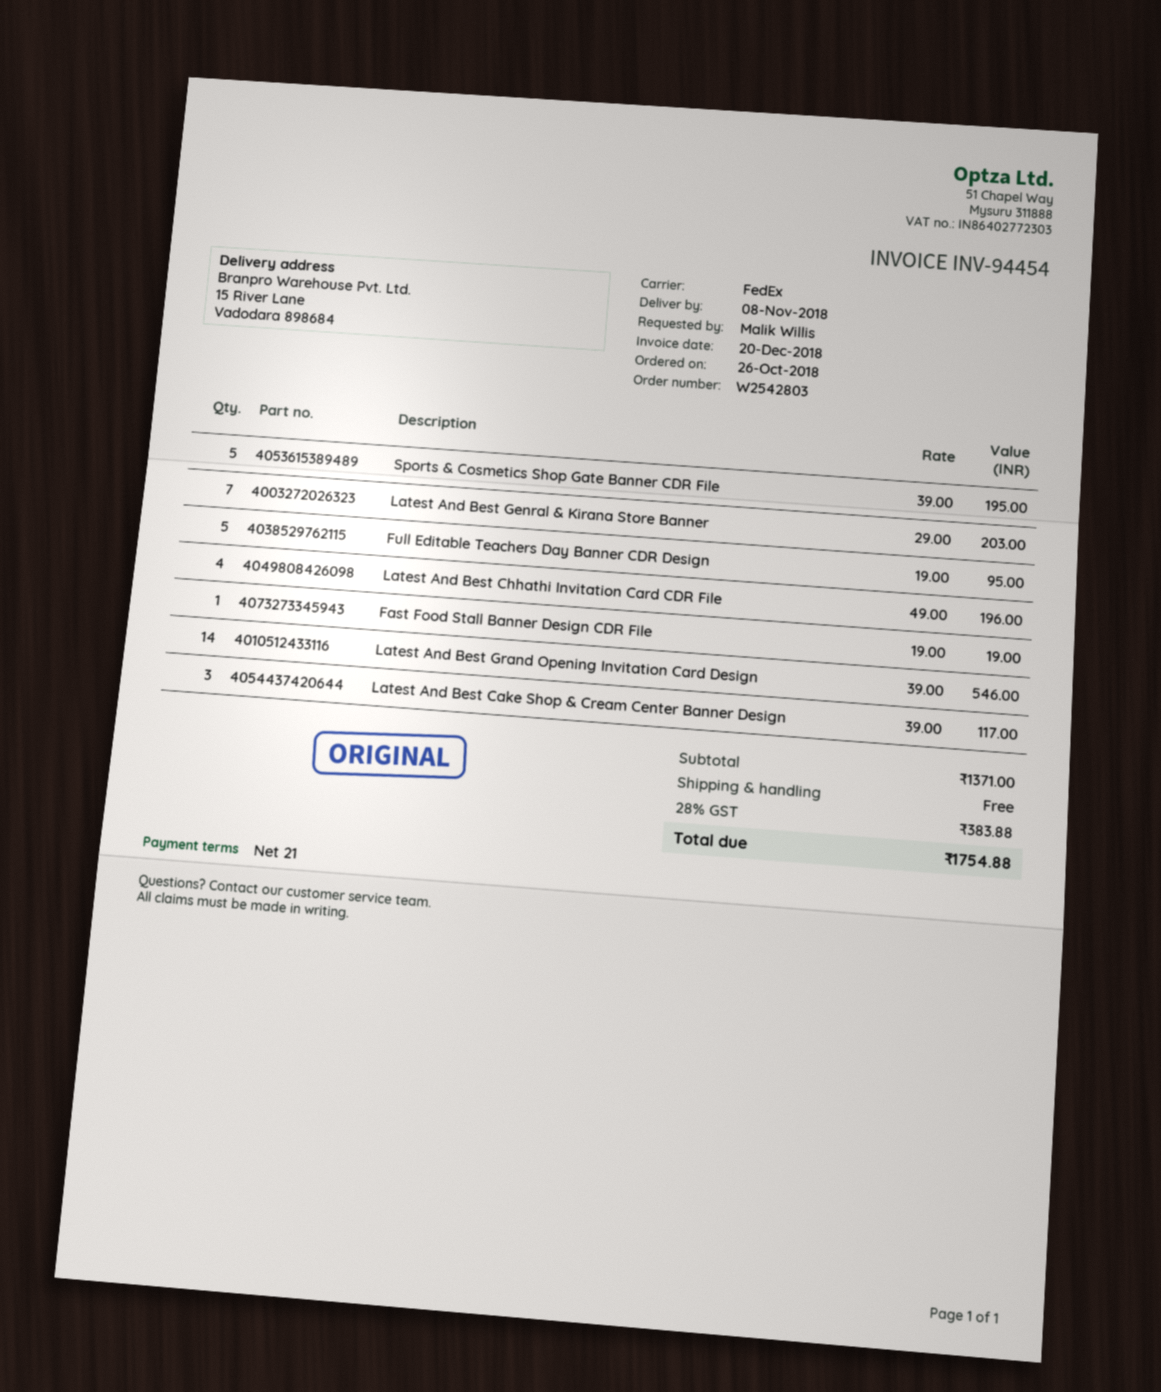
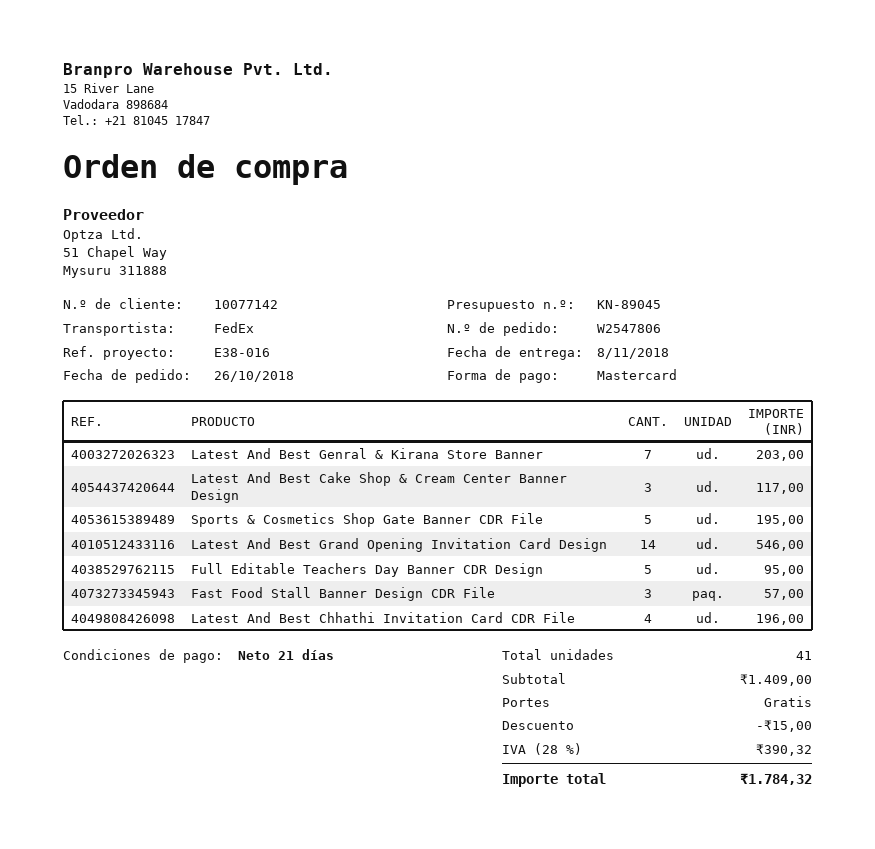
order number: W2542803 -> W2547806
Fast Food Stall Banner Design CDR File: 1 for 19.00 -> 3 for 57.00
subtotal: 1371.00 -> 1409.00
discount: none -> 15.00
tax: 28% = 383.88 -> 28% = 390.32
total: 1754.88 -> 1784.32

